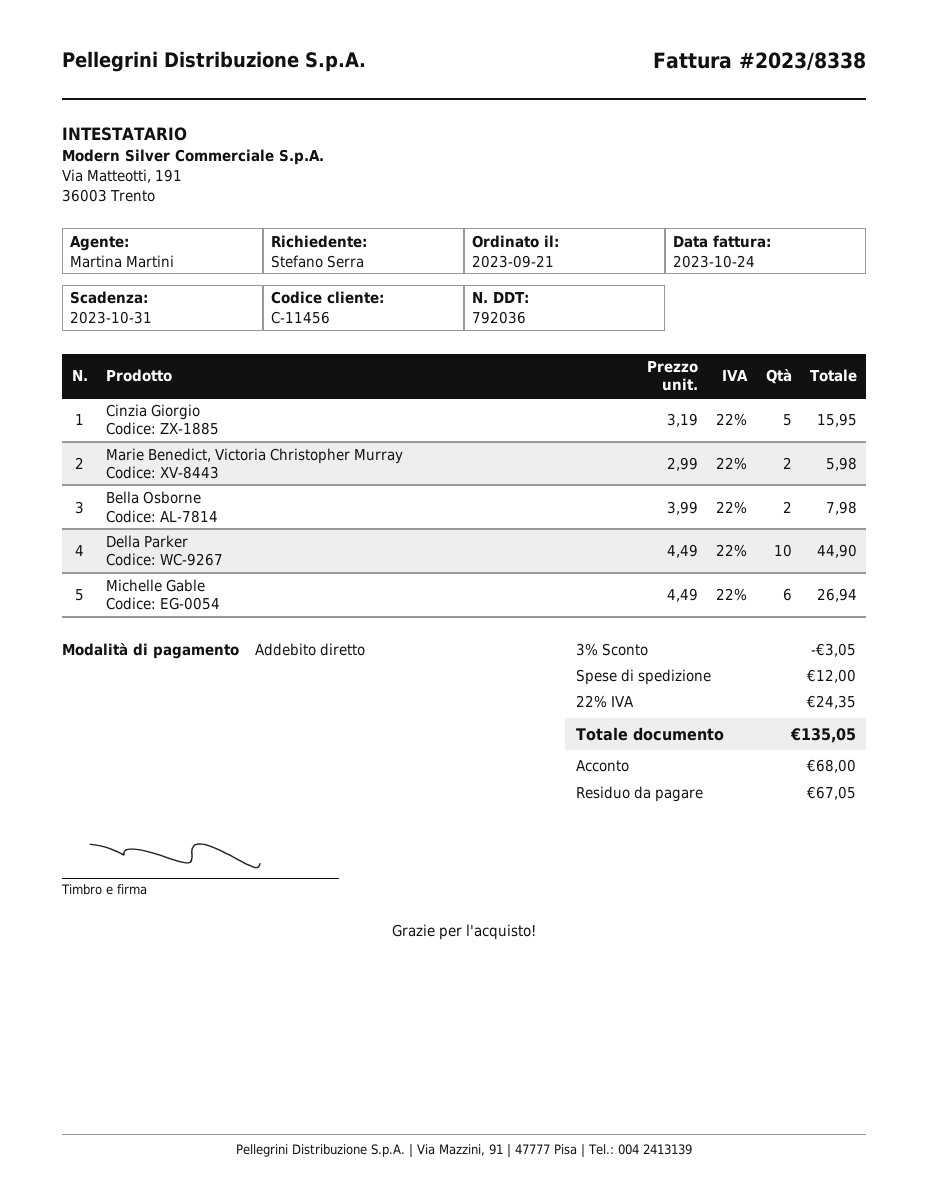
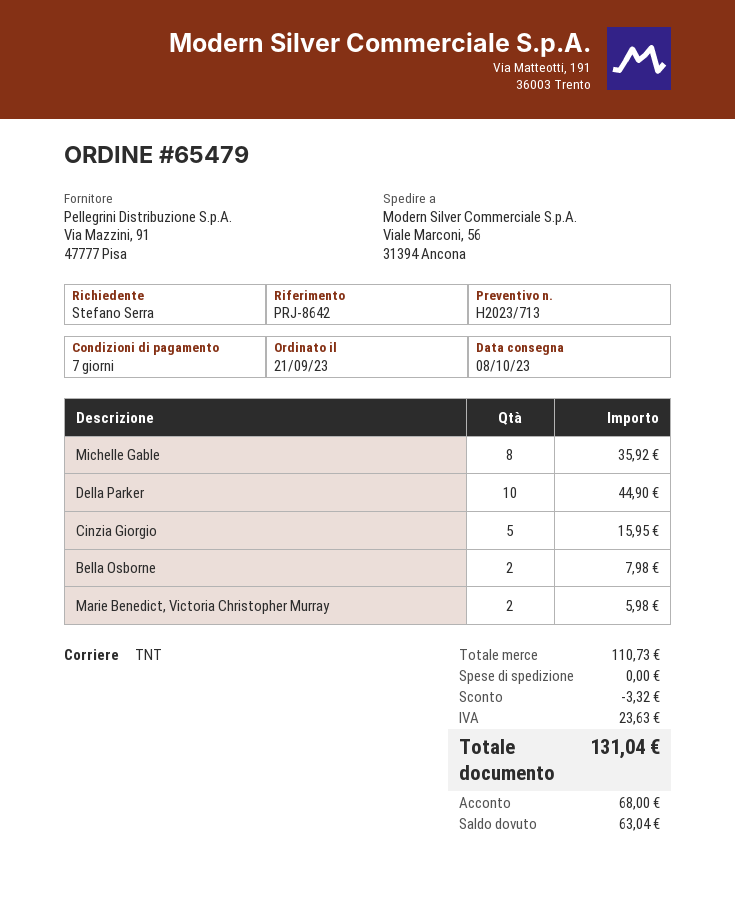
Michelle Gable: 6 for 26.94 -> 8 for 35.92
discount: 3.05 -> 3.32
shipping: 12.00 -> 0.00
tax: 24.35 -> 23.63
total: 135.05 -> 131.04
balance: 67.05 -> 63.04

